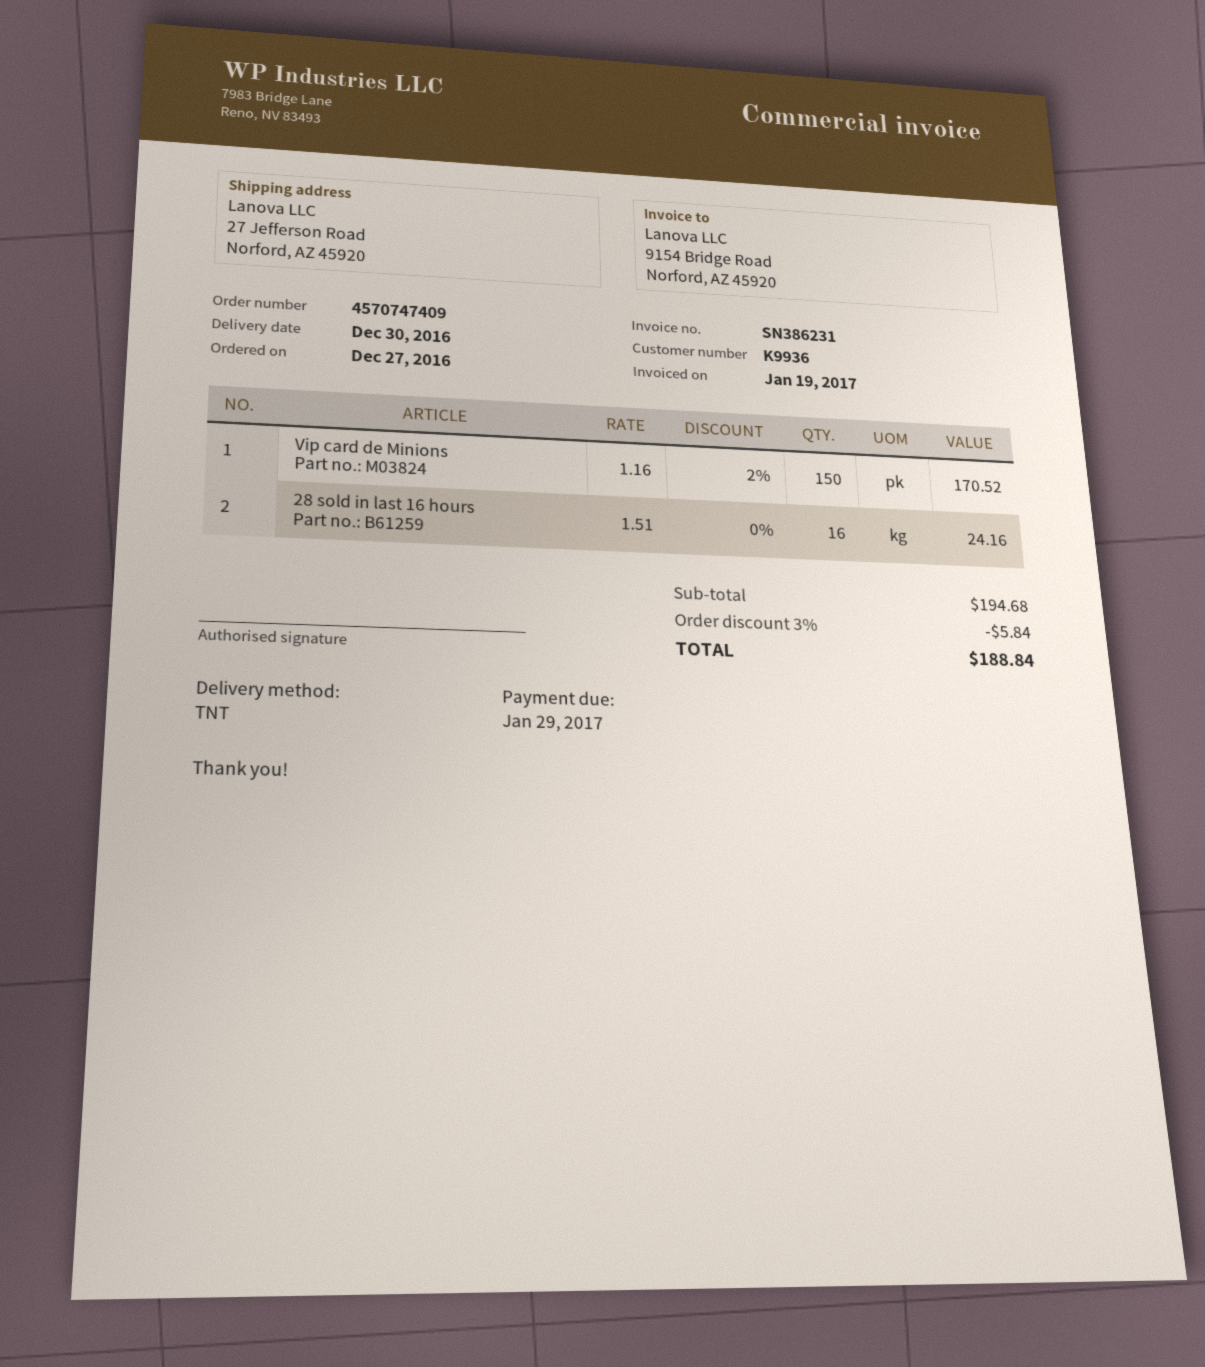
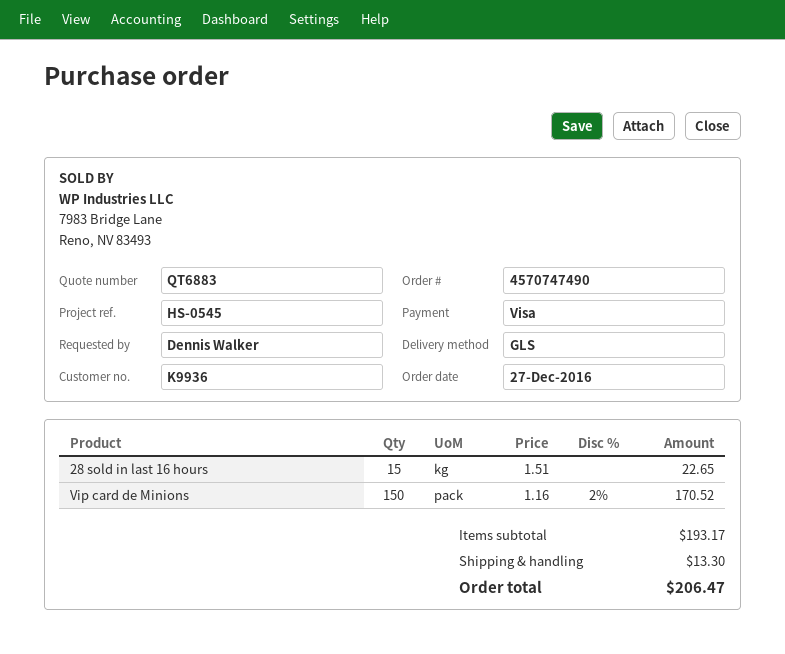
order number: 4570747409 -> 4570747490
shipping method: TNT -> GLS
28 sold in last 16 hours: 16 x 1.51 = 24.16 -> 15 x 1.51 = 22.65
subtotal: 194.68 -> 193.17
discount: 3% = 5.84 -> none
shipping: none -> 13.30
total: 188.84 -> 206.47

